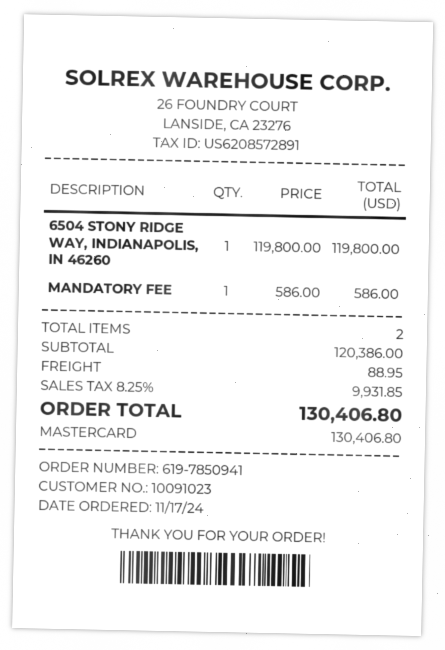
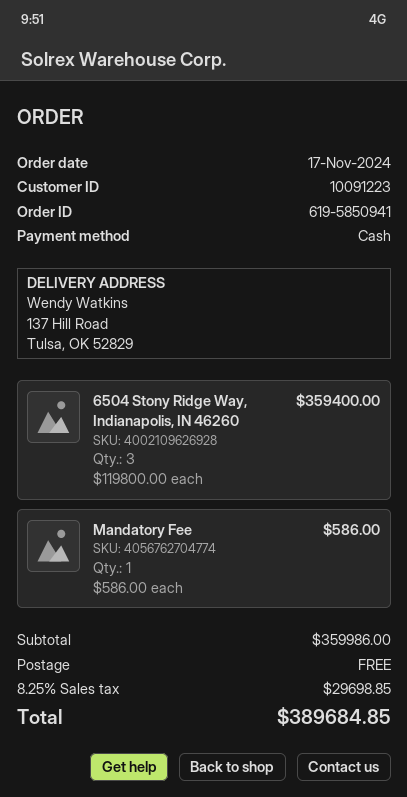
order number: 619-7850941 -> 619-5850941
customer number: 10091023 -> 10091223
payment method: Mastercard -> cash
6504 STONY RIDGE WAY, INDIANAPOLIS, IN 46260: 1 x 119800.00 = 119800.00 -> 3 x 119800.00 = 359400.00
subtotal: 120386.00 -> 359986.00
shipping: 88.95 -> 0.00
tax: 8.25% = 9931.85 -> 8.25% = 29698.85
total: 130406.80 -> 389684.85

